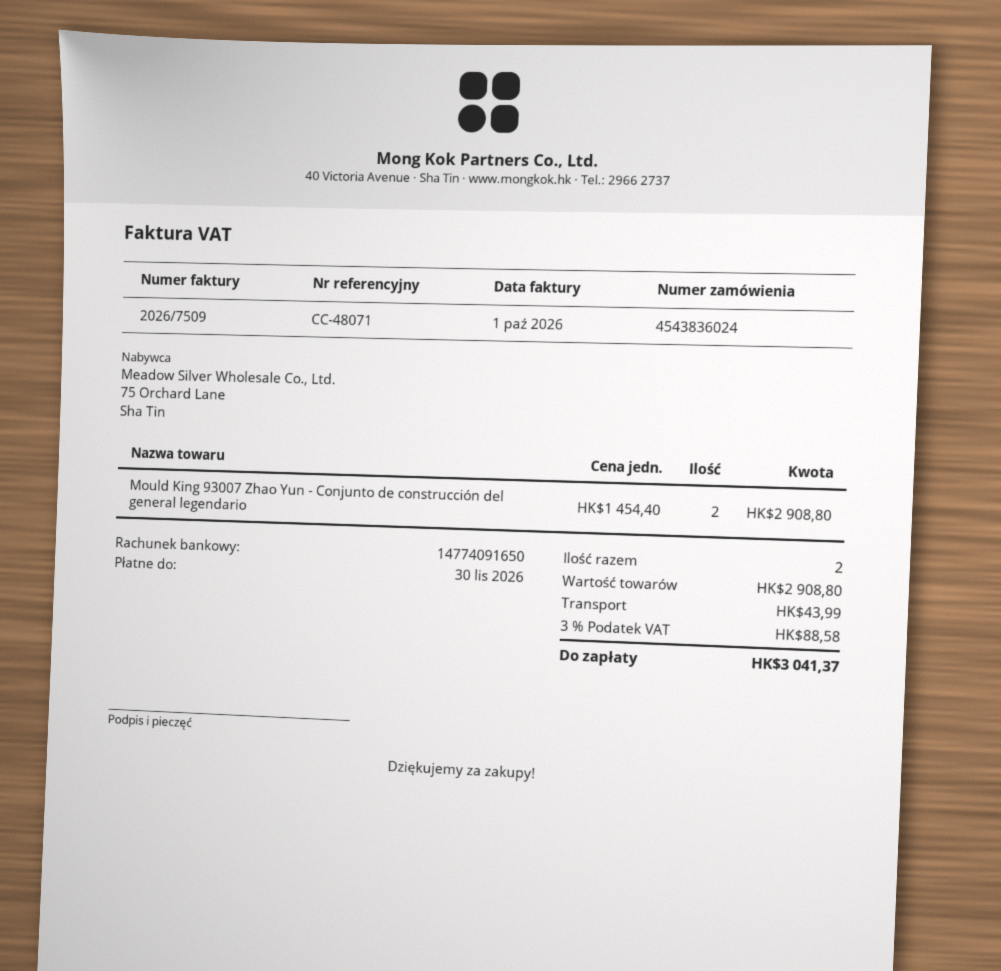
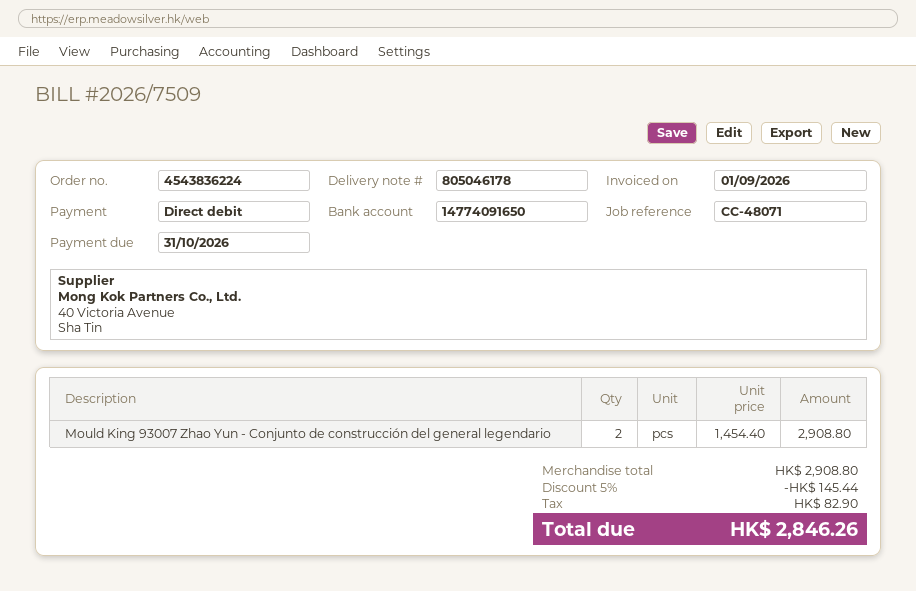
order number: 4543836024 -> 4543836224
invoice date: 2026-10-01 -> 2026-09-01
due date: 2026-11-30 -> 2026-10-31
discount: none -> 5% = 145.44
shipping: 43.99 -> none
tax: 88.58 -> 82.90
total: 3041.37 -> 2846.26

